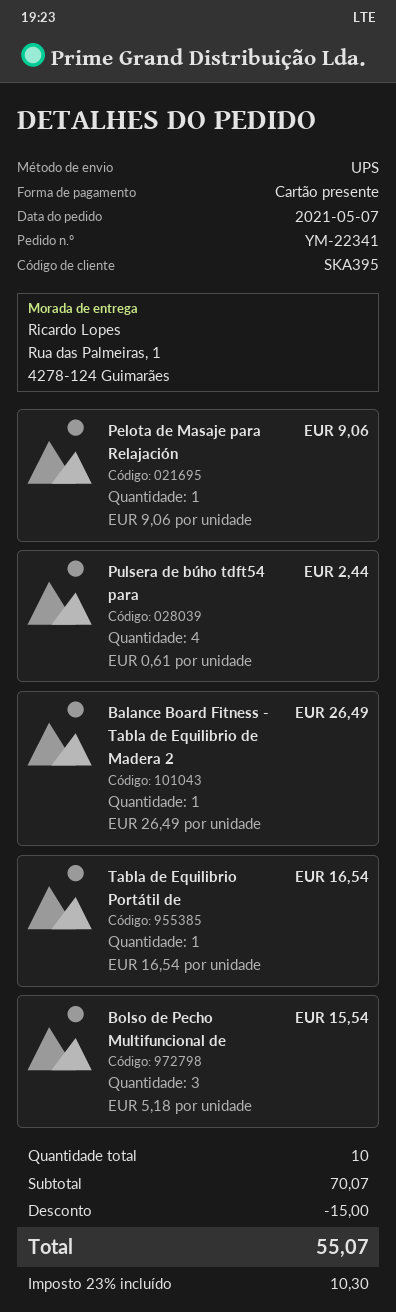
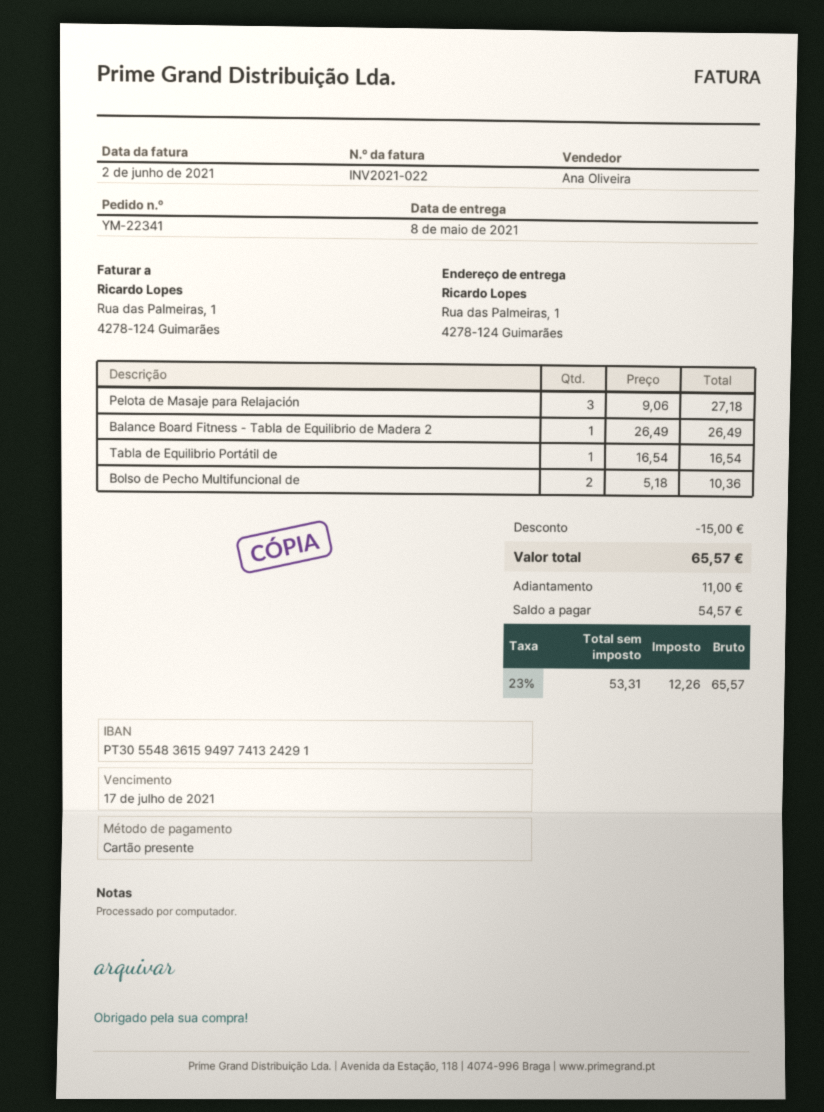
Pelota de Masaje para Relajación: 1 x 9.06 = 9.06 -> 3 x 9.06 = 27.18
Pulsera de búho tdft54 para: 4 x 0.61 = 2.44 -> none
Bolso de Pecho Multifuncional de: 3 x 5.18 = 15.54 -> 2 x 5.18 = 10.36
tax: 23% = 10.30 -> 23% = 12.26
total: 55.07 -> 65.57

